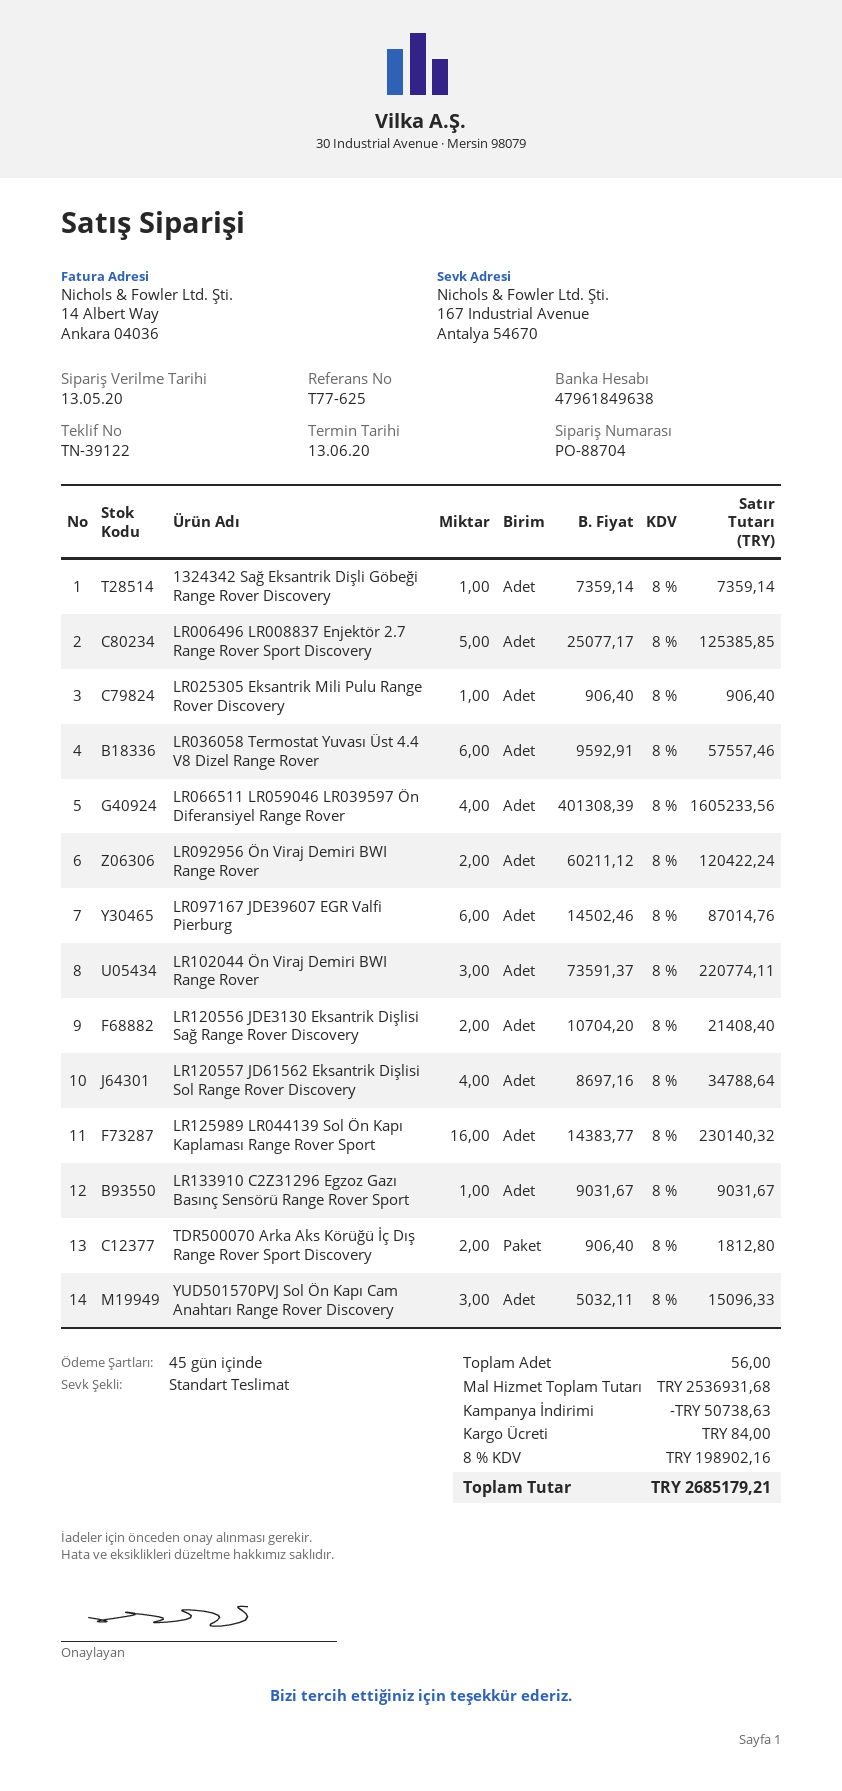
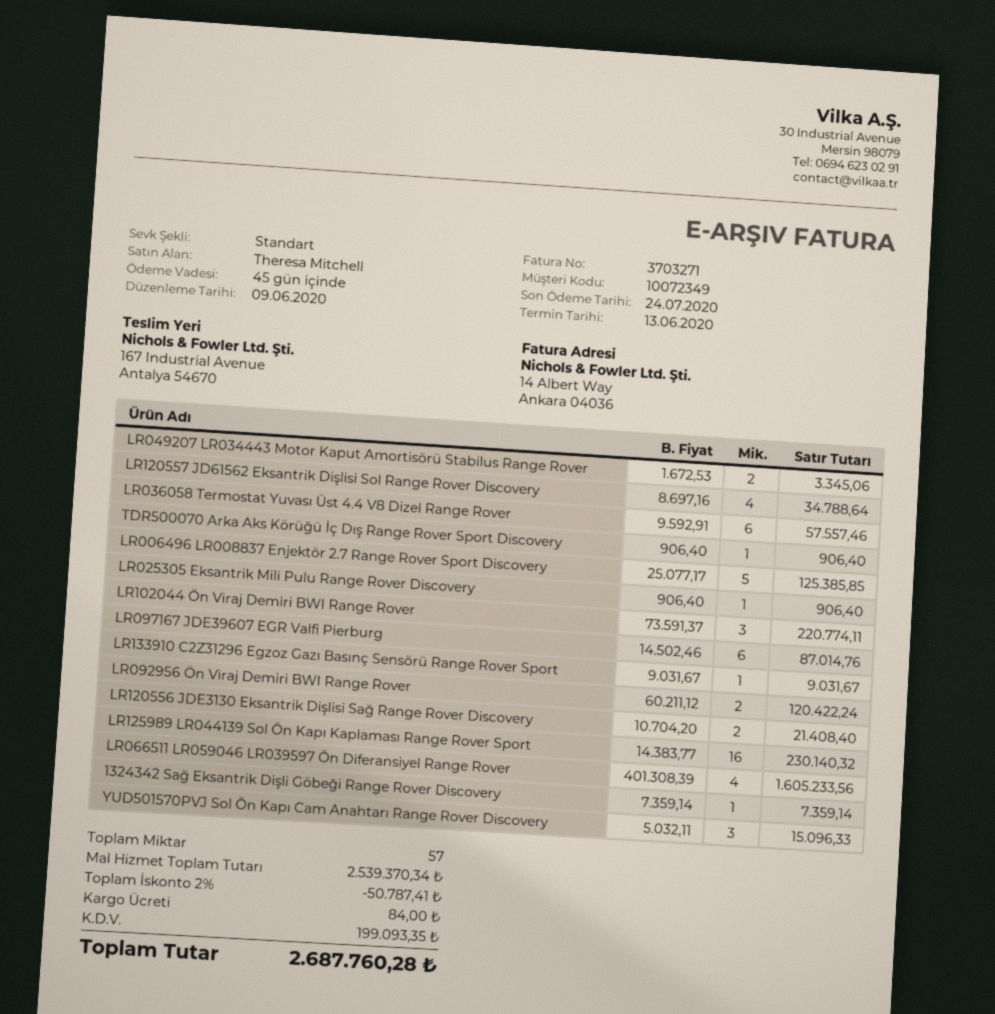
TDR500070 Arka Aks Körüğü İç Dış Range Rover Sport Discovery: 2 x 906.40 = 1812.80 -> 1 x 906.40 = 906.40
LR049207 LR034443 Motor Kaput Amortisörü Stabilus Range Rover: none -> 2 x 1672.53 = 3345.06
total quantity: 56 -> 57
subtotal: 2536931.68 -> 2539370.34
discount: 50738.63 -> 50787.41
tax: 198902.16 -> 199093.35
total: 2685179.21 -> 2687760.28

